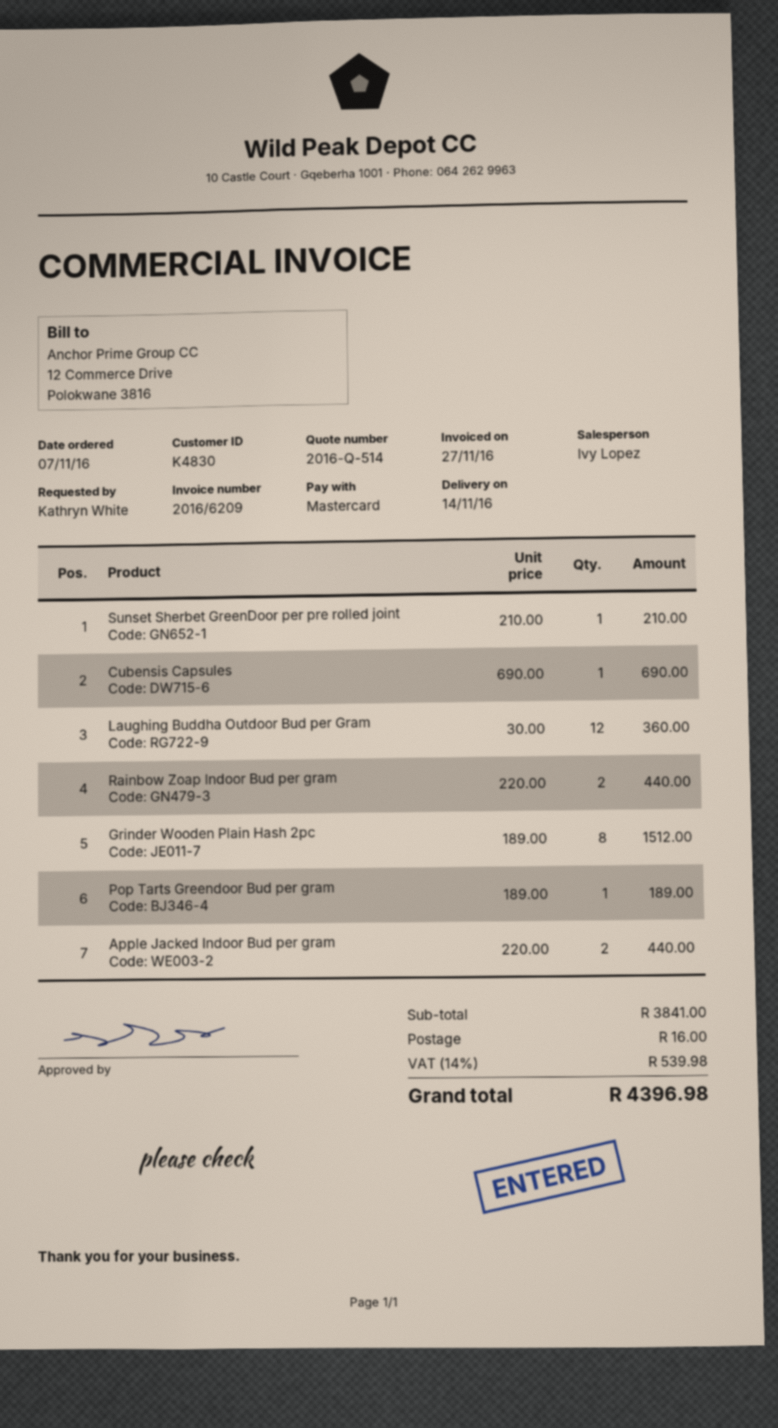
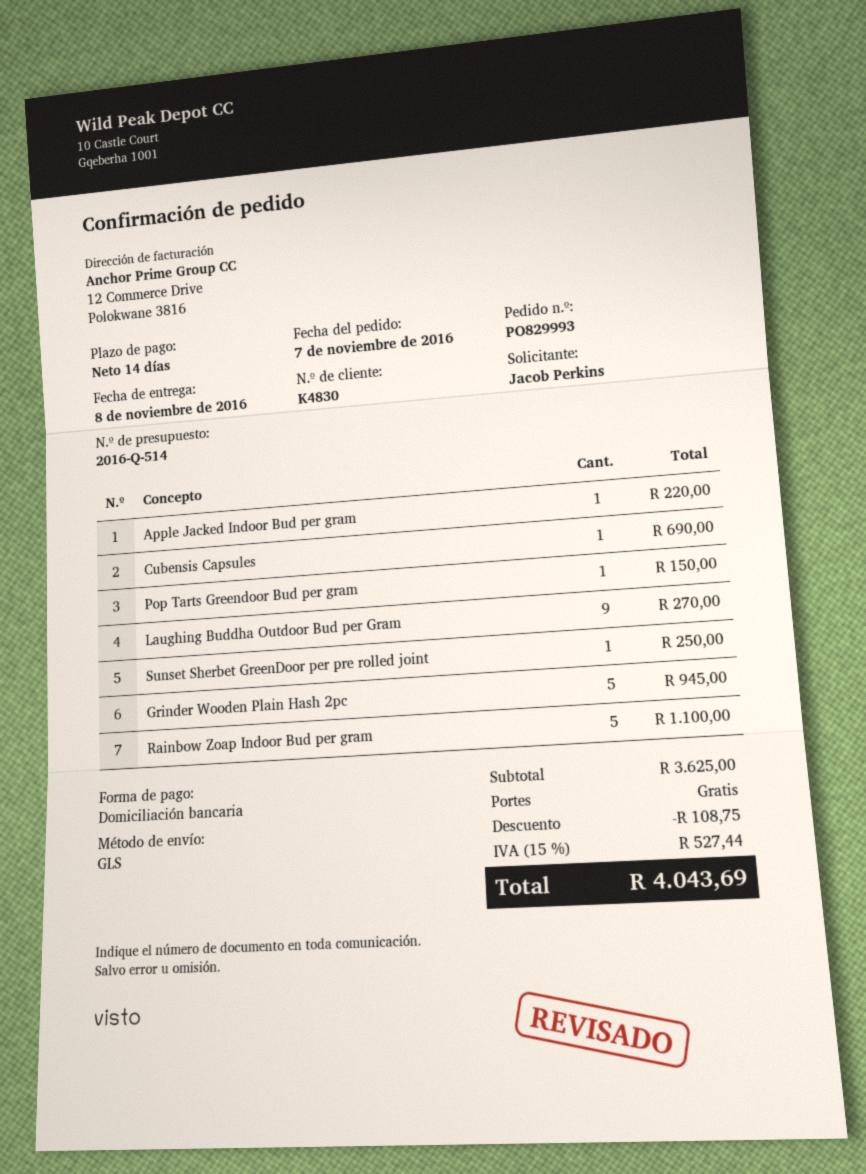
delivery date: 2016-11-14 -> 2016-11-08
ordered by: Kathryn White -> Jacob Perkins
payment method: Mastercard -> direct debit
Sunset Sherbet GreenDoor per pre rolled joint: 1 for 210.00 -> 1 for 250.00
Laughing Buddha Outdoor Bud per Gram: 12 for 360.00 -> 9 for 270.00
Rainbow Zoap Indoor Bud per gram: 2 for 440.00 -> 5 for 1100.00
Grinder Wooden Plain Hash 2pc: 8 for 1512.00 -> 5 for 945.00
Pop Tarts Greendoor Bud per gram: 1 for 189.00 -> 1 for 150.00
Apple Jacked Indoor Bud per gram: 2 for 440.00 -> 1 for 220.00
subtotal: 3841.00 -> 3625.00
discount: none -> 108.75
shipping: 16.00 -> 0.00
tax: 14% = 539.98 -> 15% = 527.44
total: 4396.98 -> 4043.69

